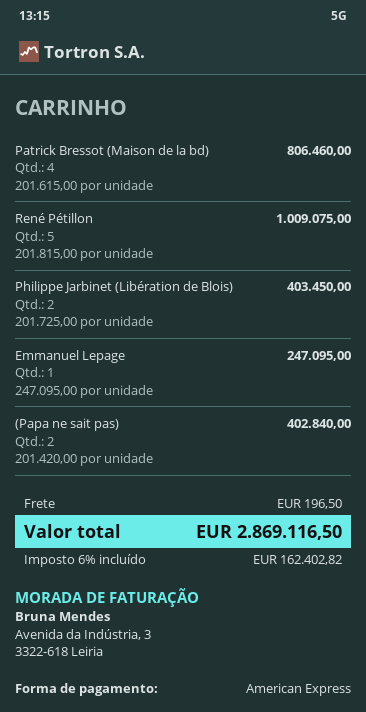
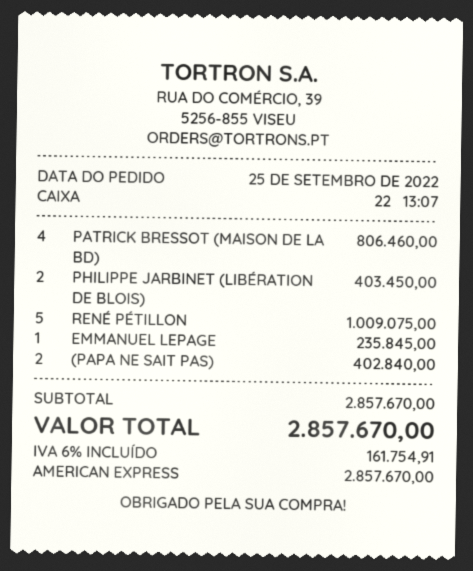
Emmanuel Lepage: 1 for 247095.00 -> 1 for 235845.00
shipping: 196.50 -> none
tax: 6% = 162402.82 -> 6% = 161754.91
total: 2869116.50 -> 2857670.00

